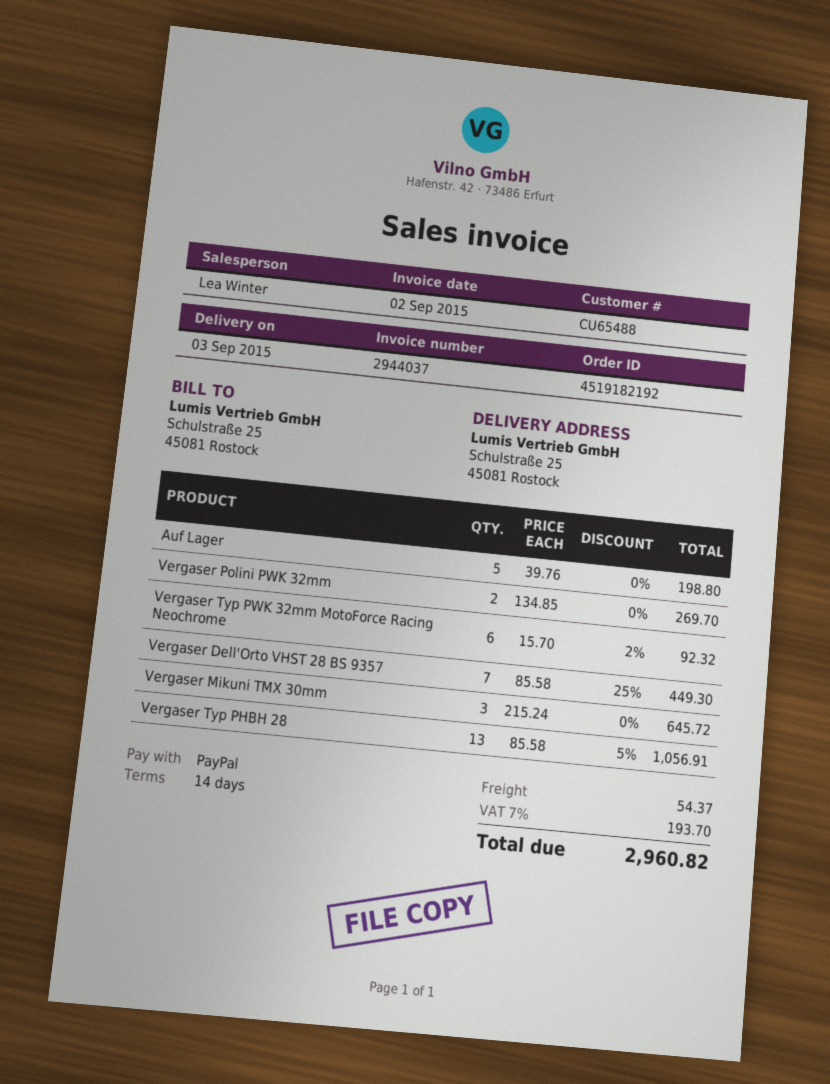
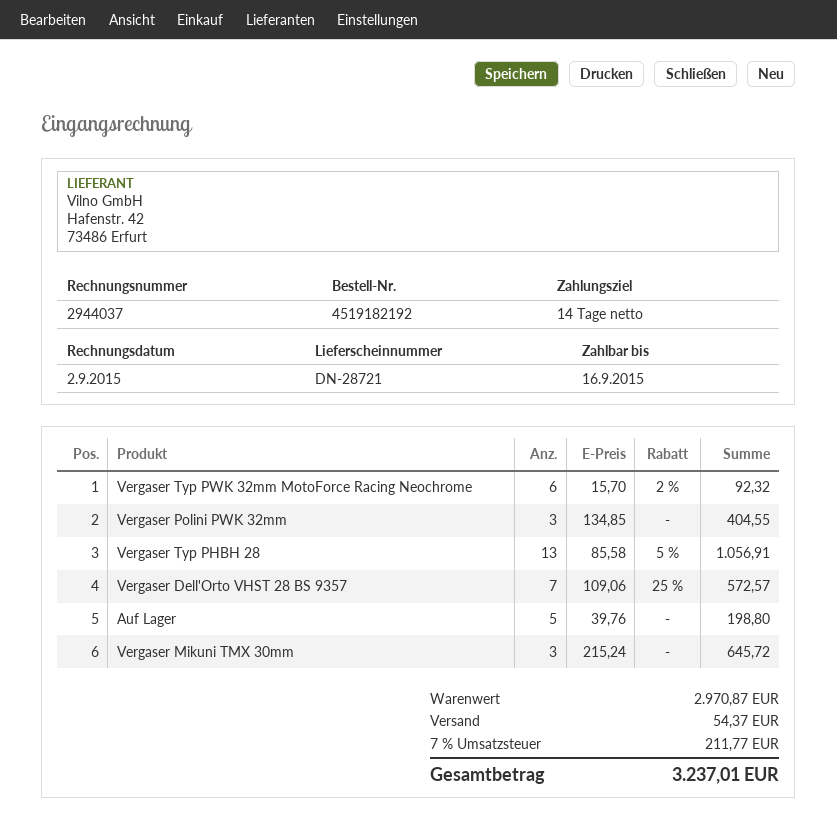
Vergaser Polini PWK 32mm: 2 x 134.85 = 269.70 -> 3 x 134.85 = 404.55
Vergaser Dell'Orto VHST 28 BS 9357: 7 x 85.58 - 25% = 449.30 -> 7 x 109.06 - 25% = 572.57
tax: 7% = 193.70 -> 7% = 211.77
total: 2960.82 -> 3237.01

